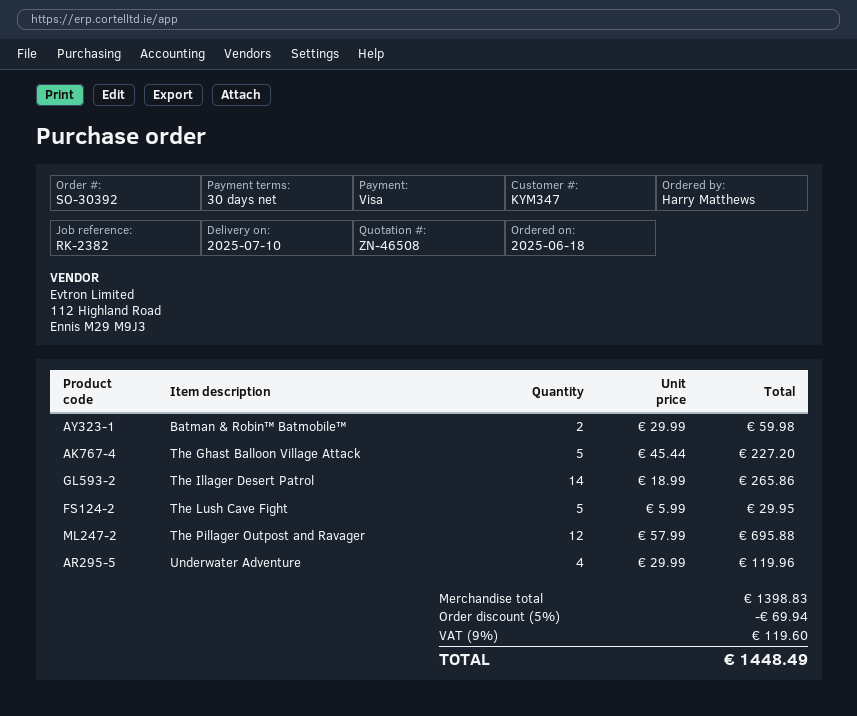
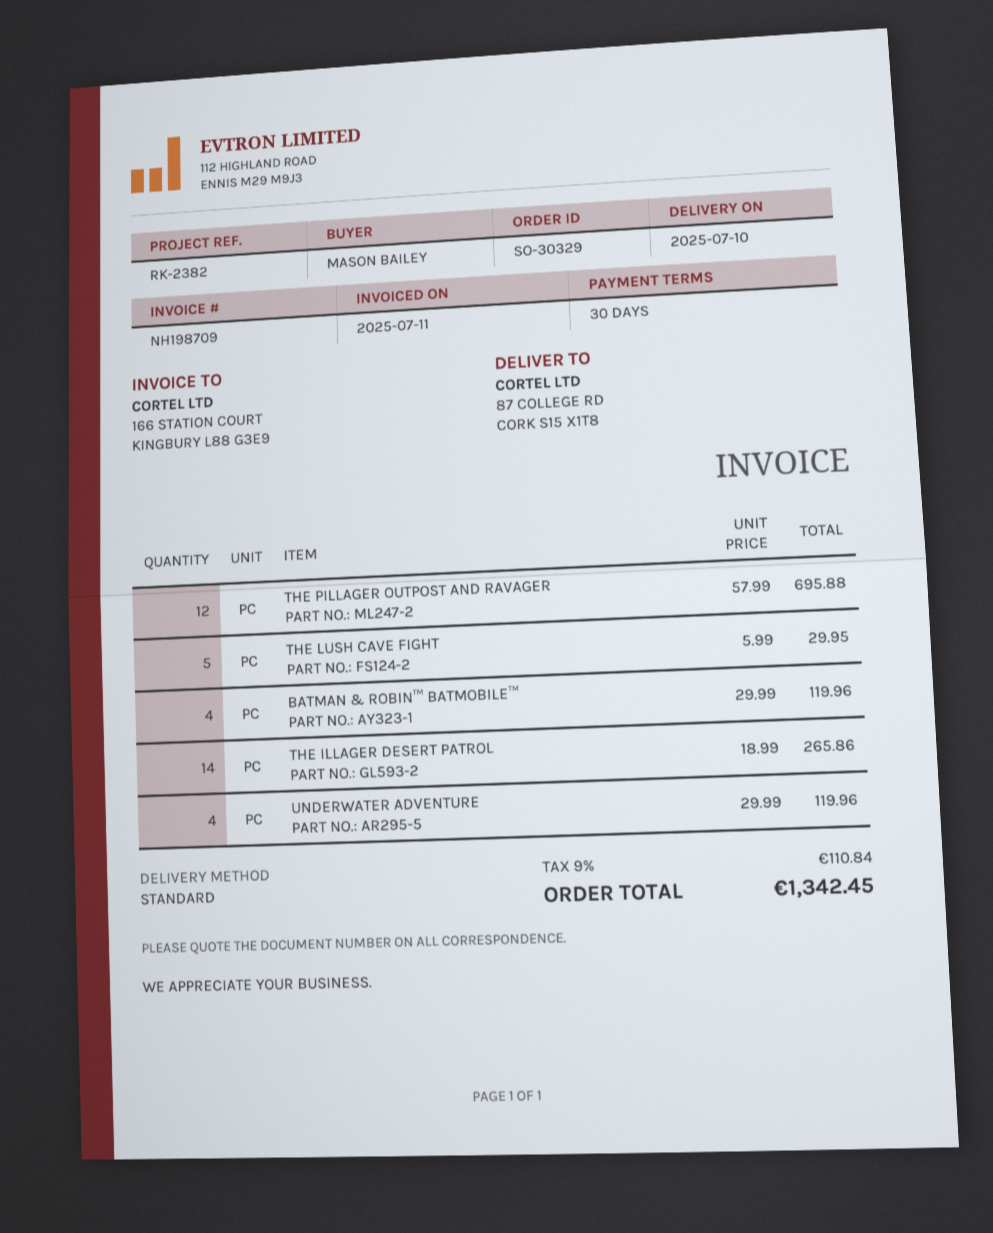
order number: SO-30392 -> SO-30329
ordered by: Harry Matthews -> MASON BAILEY
Batman & Robin™ Batmobile™: 2 x 29.99 = 59.98 -> 4 x 29.99 = 119.96
The Ghast Balloon Village Attack: 5 x 45.44 = 227.20 -> none
discount: 5% = 69.94 -> none
tax: 9% = 119.60 -> 9% = 110.84
total: 1448.49 -> 1342.45

